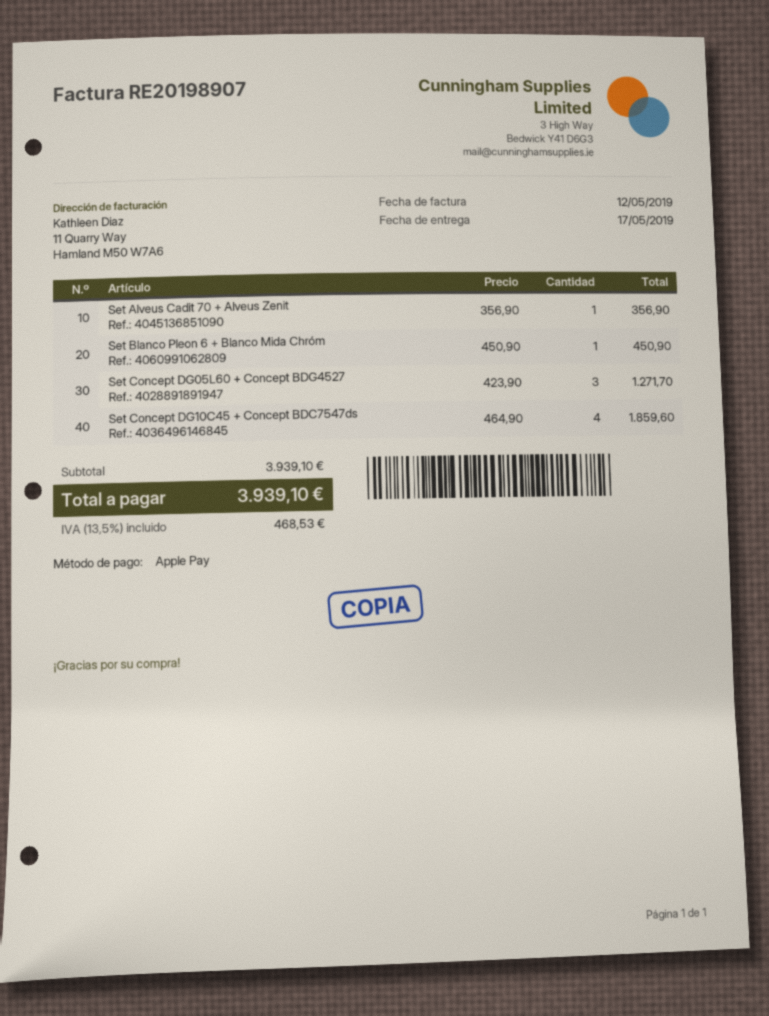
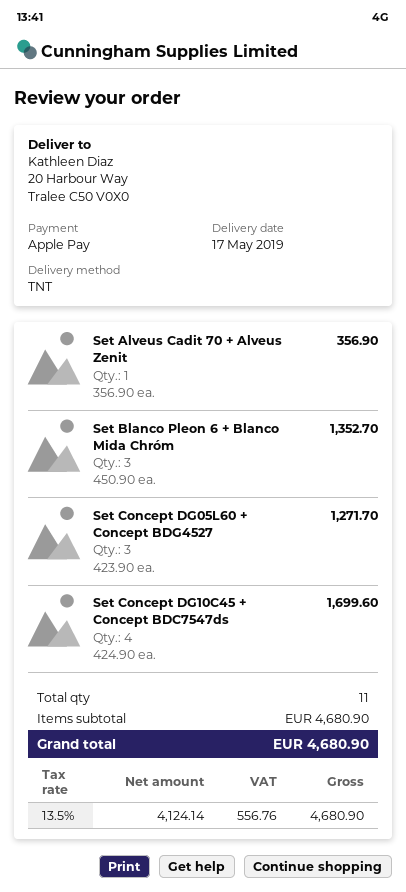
Set Blanco Pleon 6 + Blanco Mida Chróm: 1 x 450.90 = 450.90 -> 3 x 450.90 = 1352.70
Set Concept DG10C45 + Concept BDC7547ds: 4 x 464.90 = 1859.60 -> 4 x 424.90 = 1699.60
subtotal: 3939.10 -> 4680.90
tax: 13.5% = 468.53 -> 13.5% = 556.76
total: 3939.10 -> 4680.90

